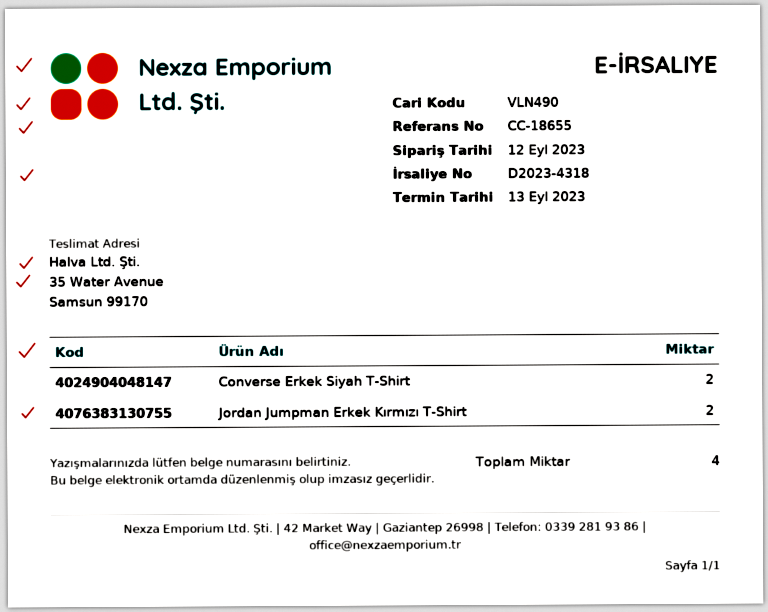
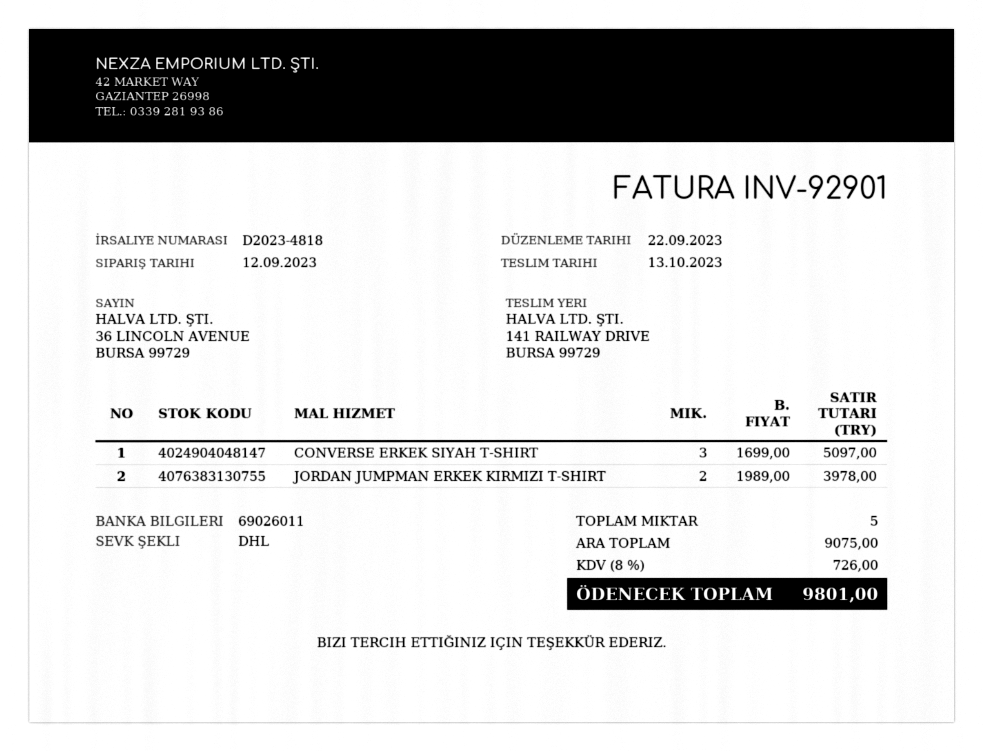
delivery note number: D2023-4318 -> D2023-4818
delivery date: 2023-09-13 -> 2023-10-13
ship to: 35 Water Avenue, Samsun 99170 -> 141 RAILWAY DRIVE, BURSA 99729
Converse Erkek Siyah T-Shirt: 2 -> 3
total quantity: 4 -> 5

